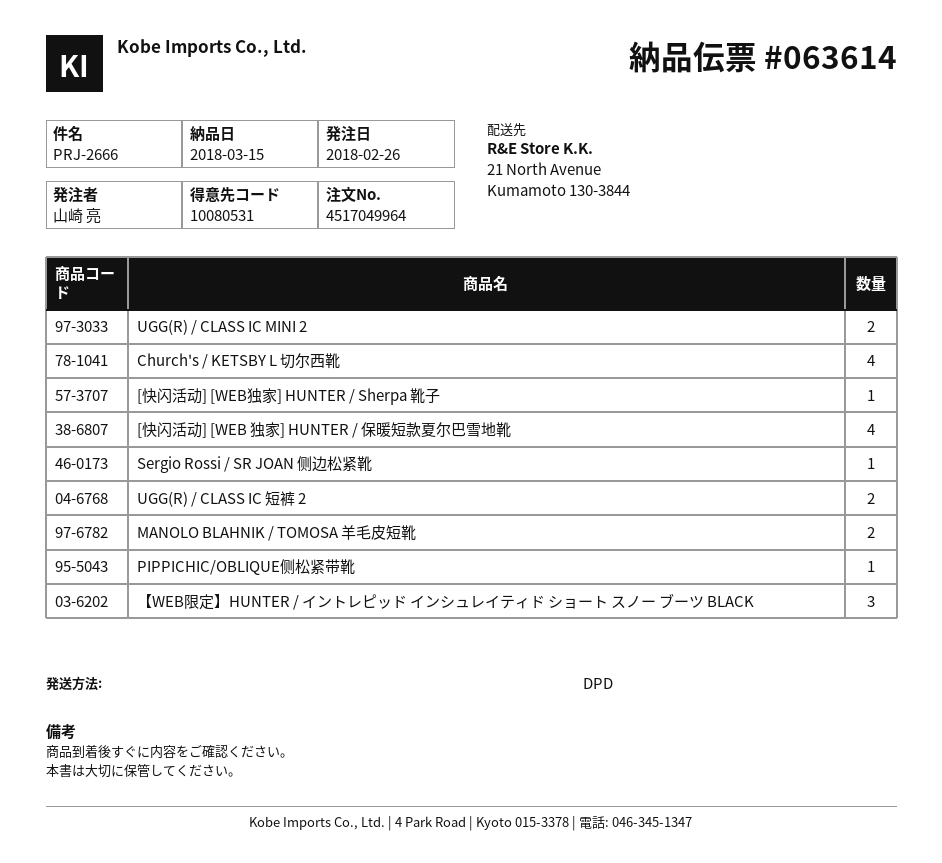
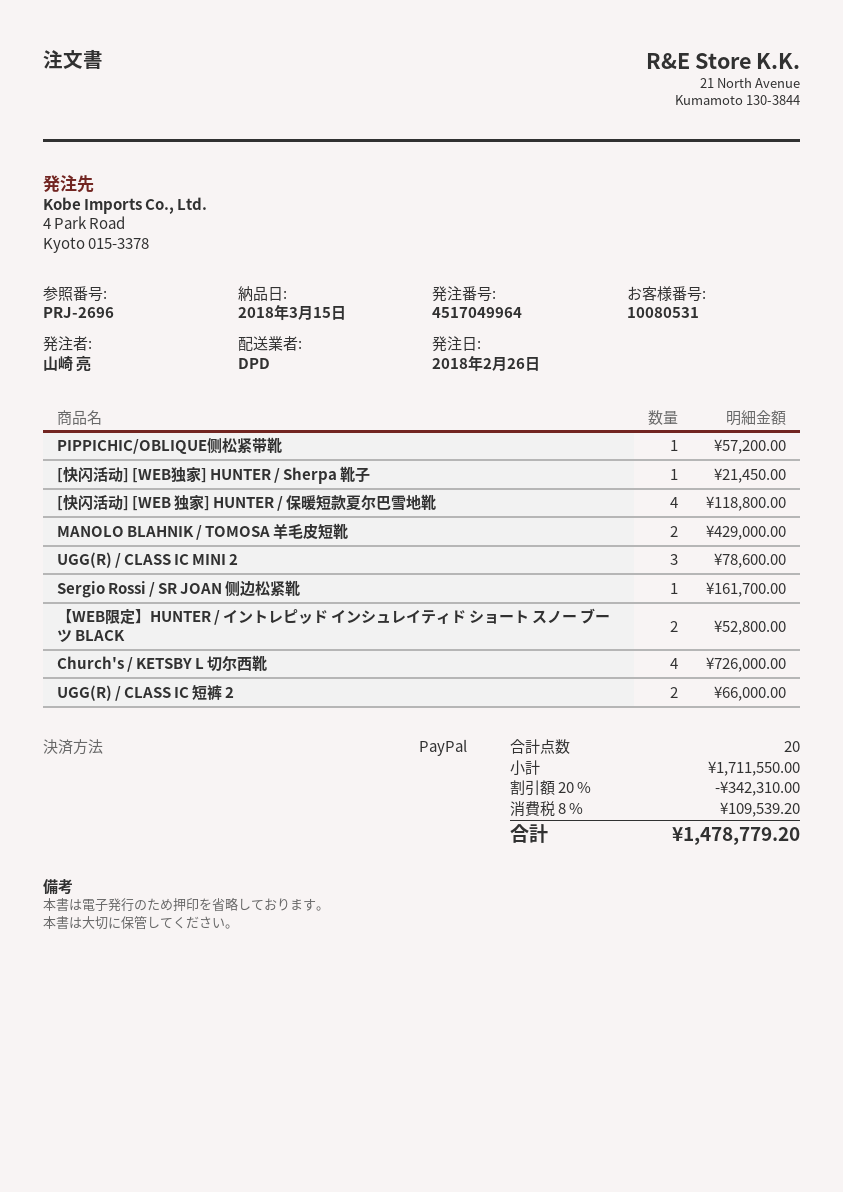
reference: PRJ-2666 -> PRJ-2696
UGG(R) / CLASS IC MINI 2: 2 -> 3
【WEB限定】HUNTER / イントレピッド インシュレイティド ショート スノー ブーツ BLACK: 3 -> 2

